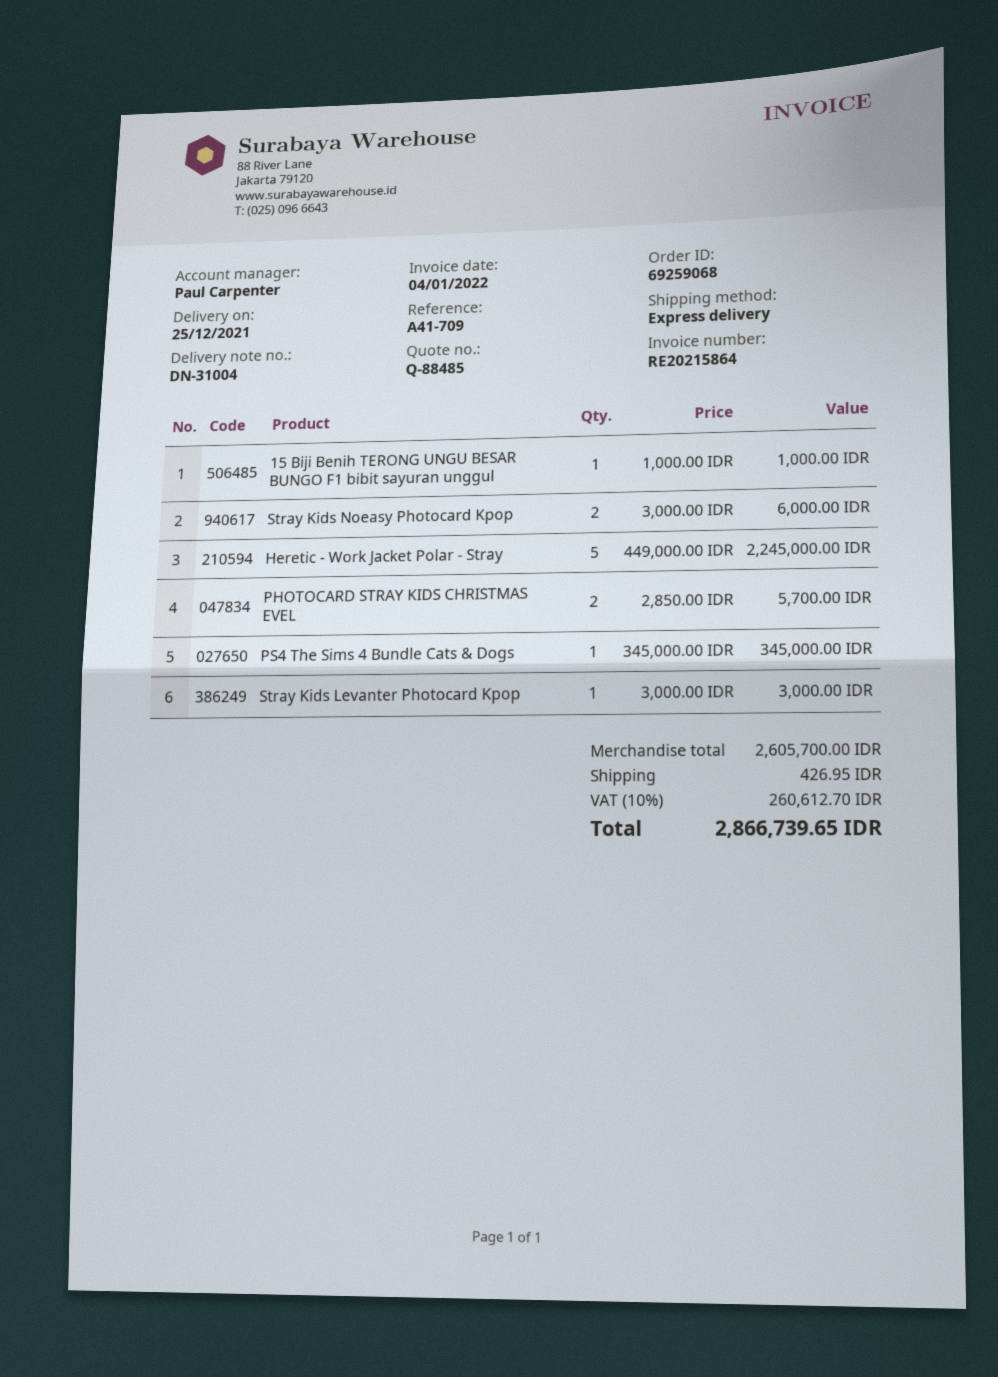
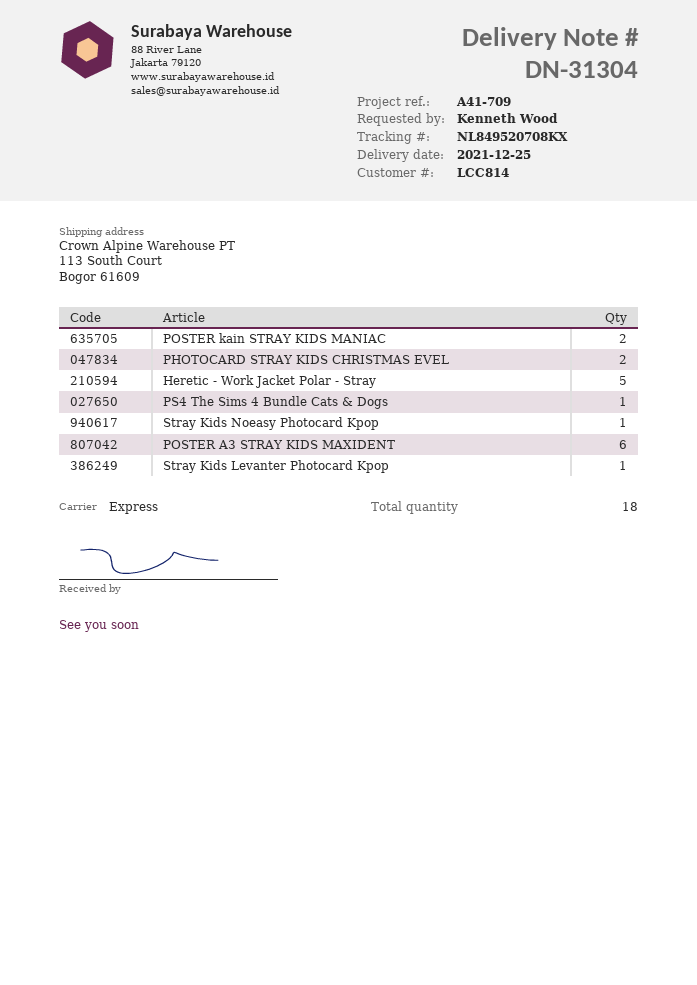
delivery note number: DN-31004 -> DN-31304
15 Biji Benih TERONG UNGU BESAR BUNGO F1 bibit sayuran unggul: 1 -> none
Stray Kids Noeasy Photocard Kpop: 2 -> 1
POSTER kain STRAY KIDS MANIAC: none -> 2
POSTER A3 STRAY KIDS MAXIDENT: none -> 6

